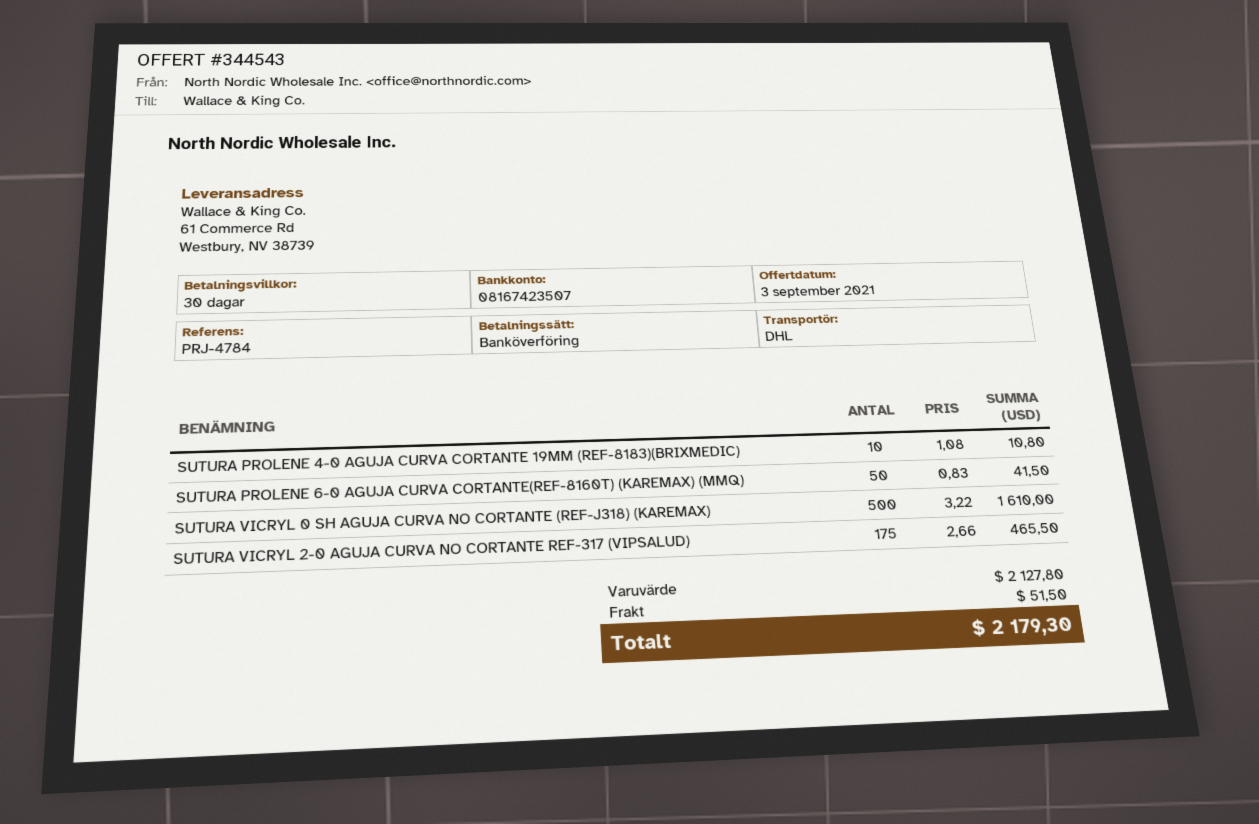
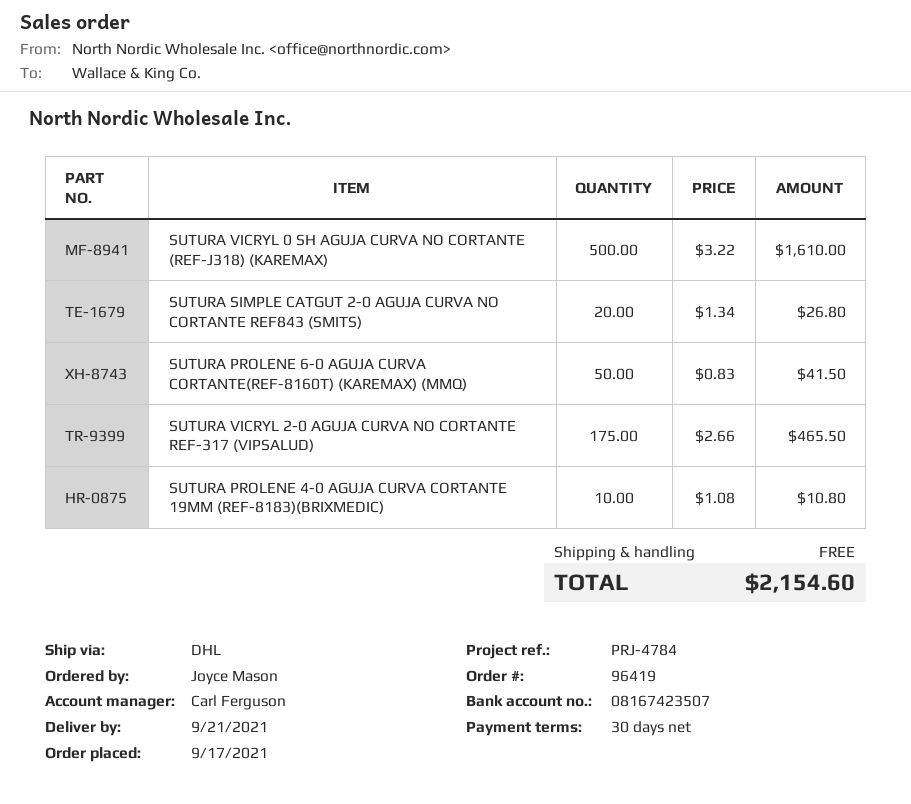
SUTURA SIMPLE CATGUT 2-0 AGUJA CURVA NO CORTANTE REF843 (SMITS): none -> 20 x 1.34 = 26.80
shipping: 51.50 -> 0.00
total: 2179.30 -> 2154.60

